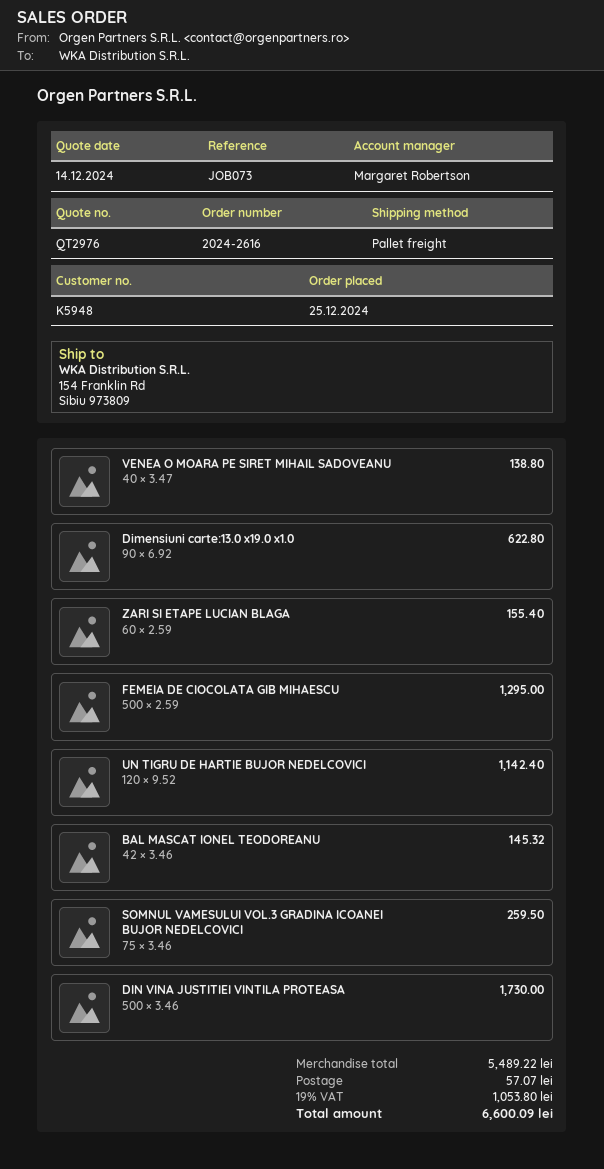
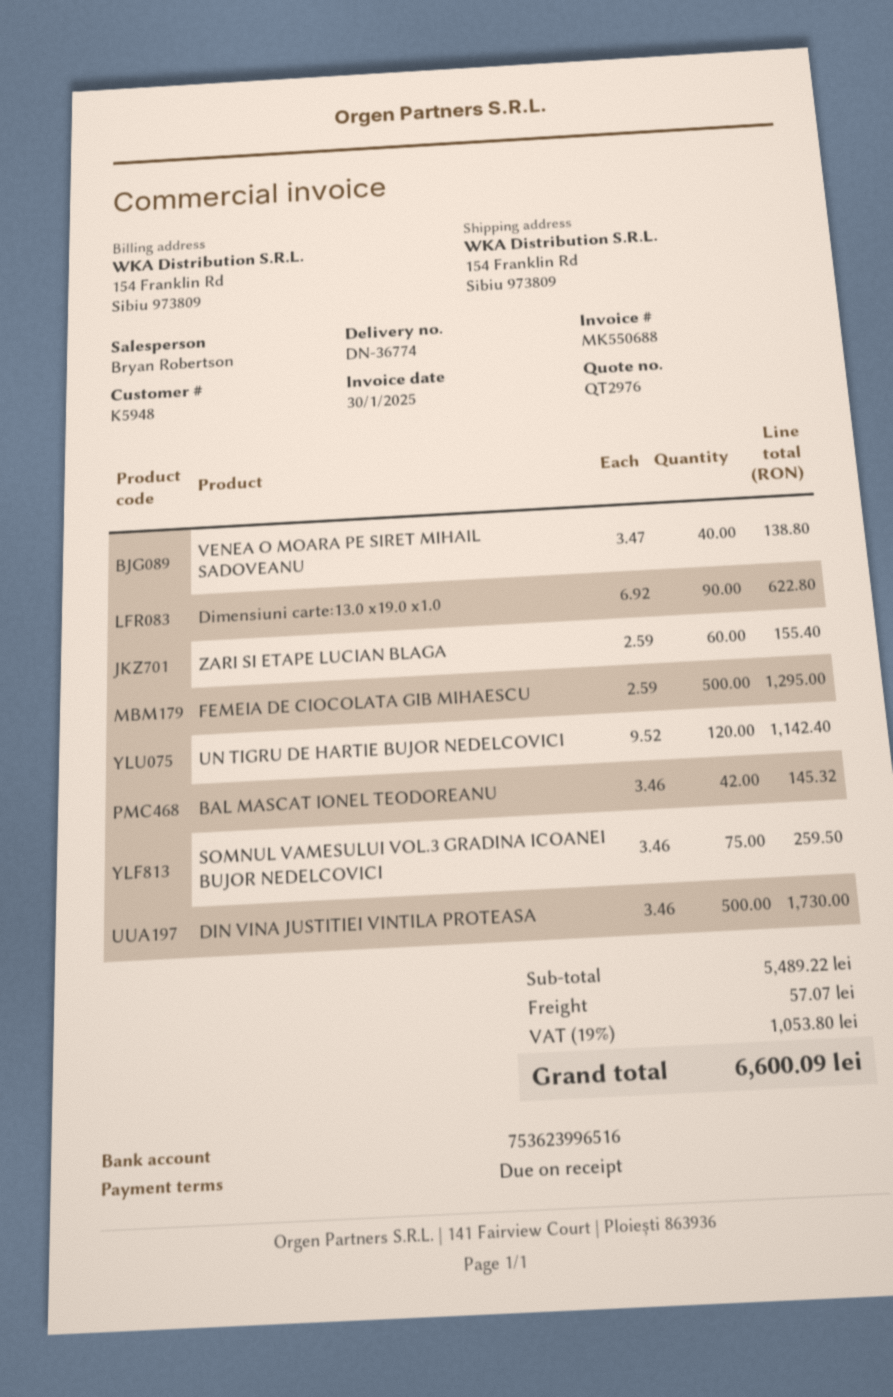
sales rep: Margaret Robertson -> Bryan Robertson

